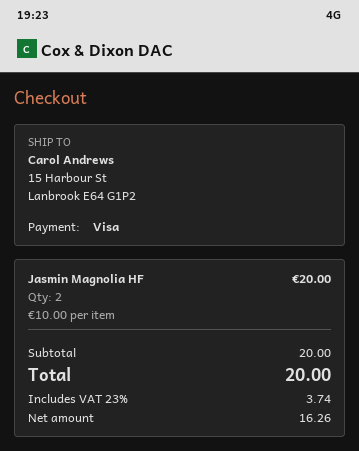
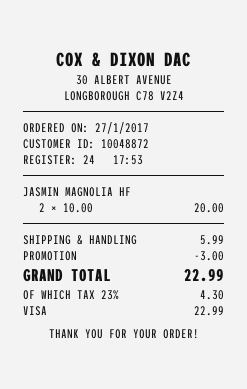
discount: none -> 3.00
shipping: none -> 5.99
tax: 23% = 3.74 -> 23% = 4.30
total: 20.00 -> 22.99

